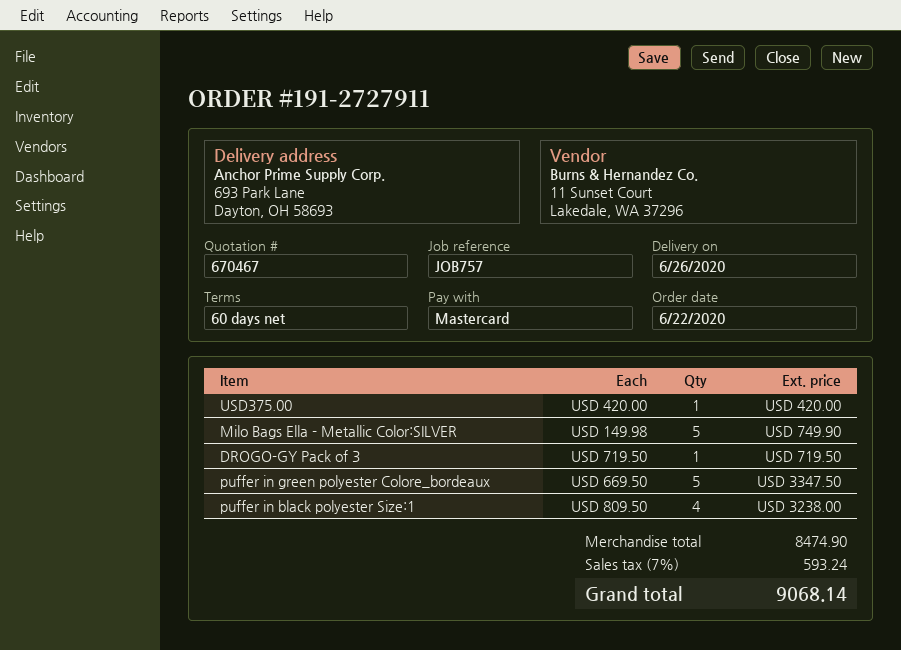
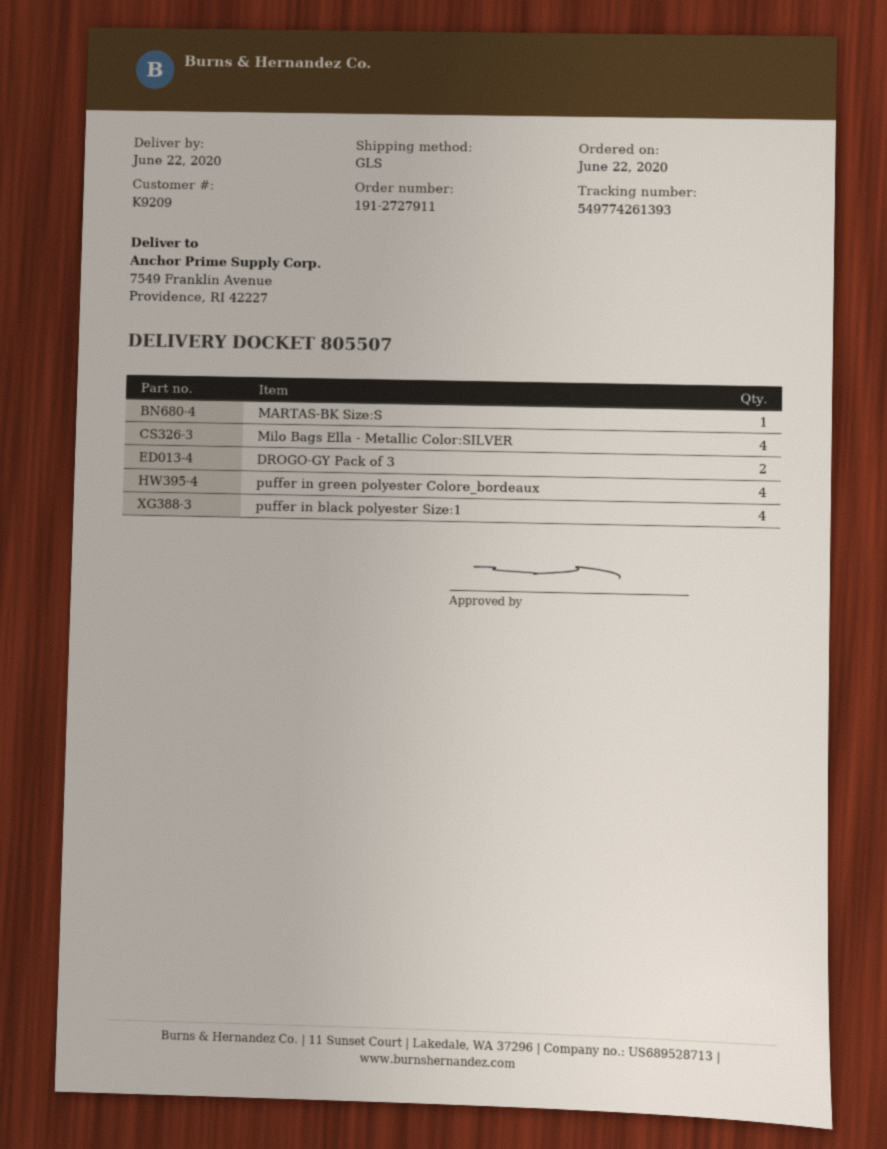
delivery date: 2020-06-26 -> 2020-06-22
ship to: 693 Park Lane, Dayton, OH 58693 -> 7549 Franklin Avenue, Providence, RI 42227
USD375.00: 1 -> none
Milo Bags Ella - Metallic Color:SILVER: 5 -> 4
DROGO-GY Pack of 3: 1 -> 2
puffer in green polyester Colore_bordeaux: 5 -> 4
MARTAS-BK Size:S: none -> 1

